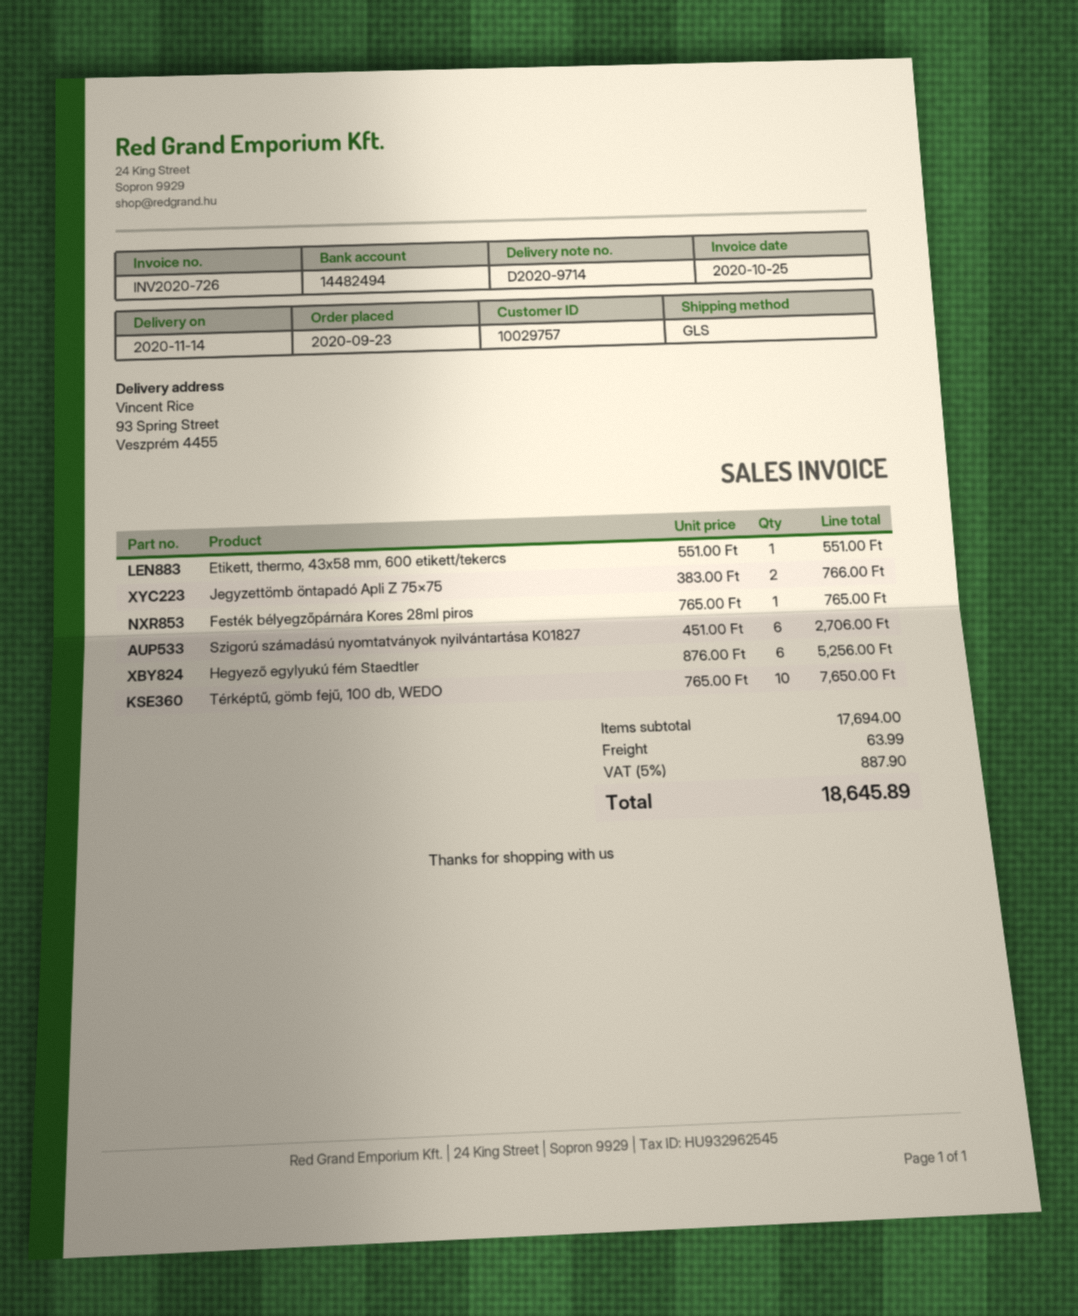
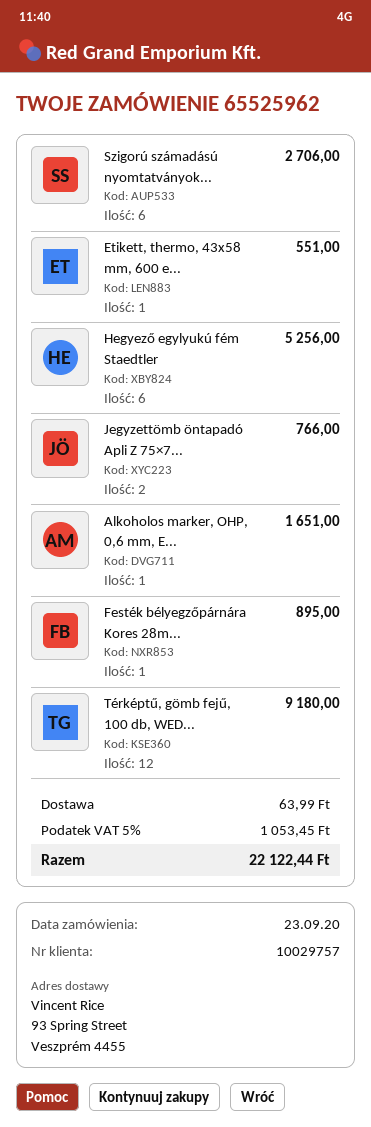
Festék bélyegzőpárnára Kores 28ml piros: 1 for 765.00 -> 1 for 895.00
Térképtű, gömb fejű, 100 db, WEDO: 10 for 7650.00 -> 12 for 9180.00
Alkoholos marker, OHP, 0,6 mm, E...: none -> 1 for 1651.00
tax: 5% = 887.90 -> 5% = 1053.45
total: 18645.89 -> 22122.44

